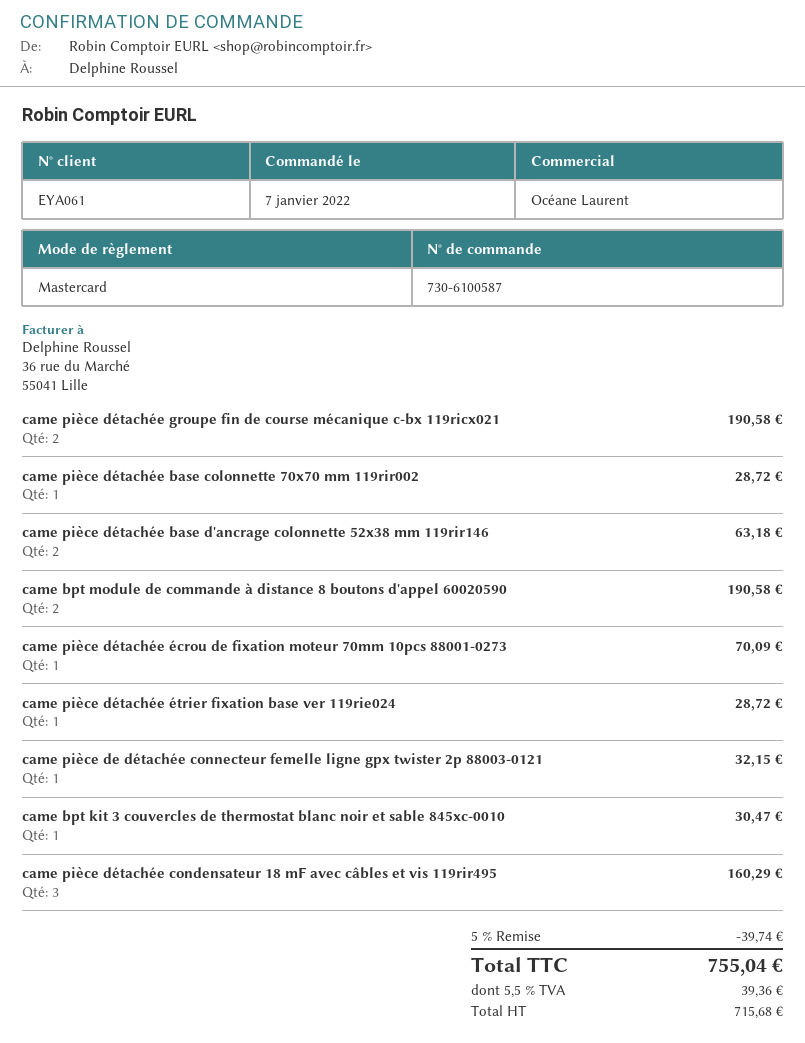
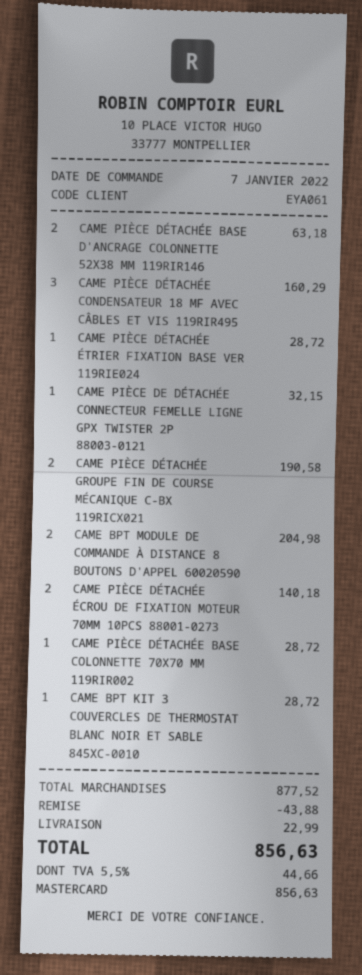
came bpt module de commande à distance 8 boutons d'appel 60020590: 2 for 190.58 -> 2 for 204.98
came pièce détachée écrou de fixation moteur 70mm 10pcs 88001-0273: 1 for 70.09 -> 2 for 140.18
came bpt kit 3 couvercles de thermostat blanc noir et sable 845xc-0010: 1 for 30.47 -> 1 for 28.72
discount: 39.74 -> 43.88
shipping: none -> 22.99
tax: 5.5% = 39.36 -> 5.5% = 44.66
total: 755.04 -> 856.63

